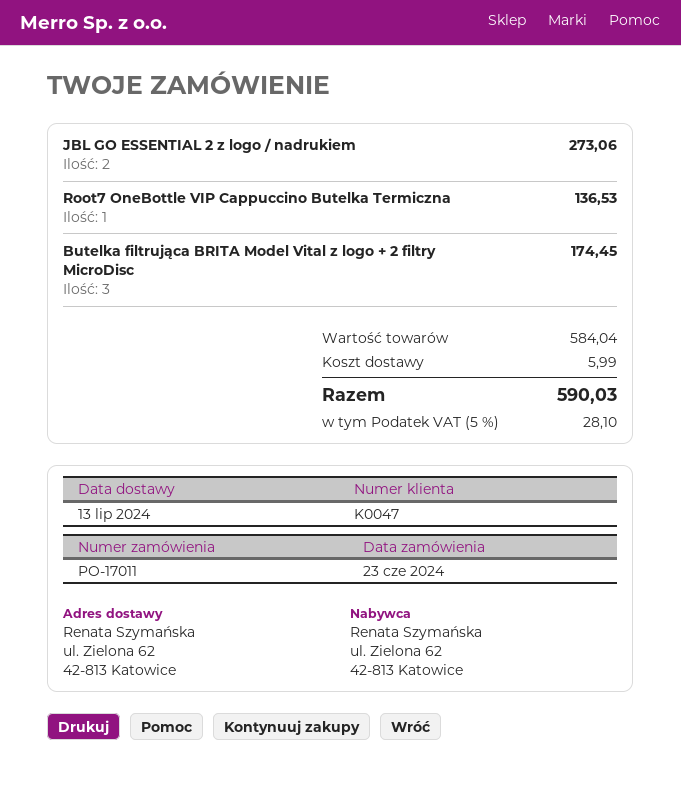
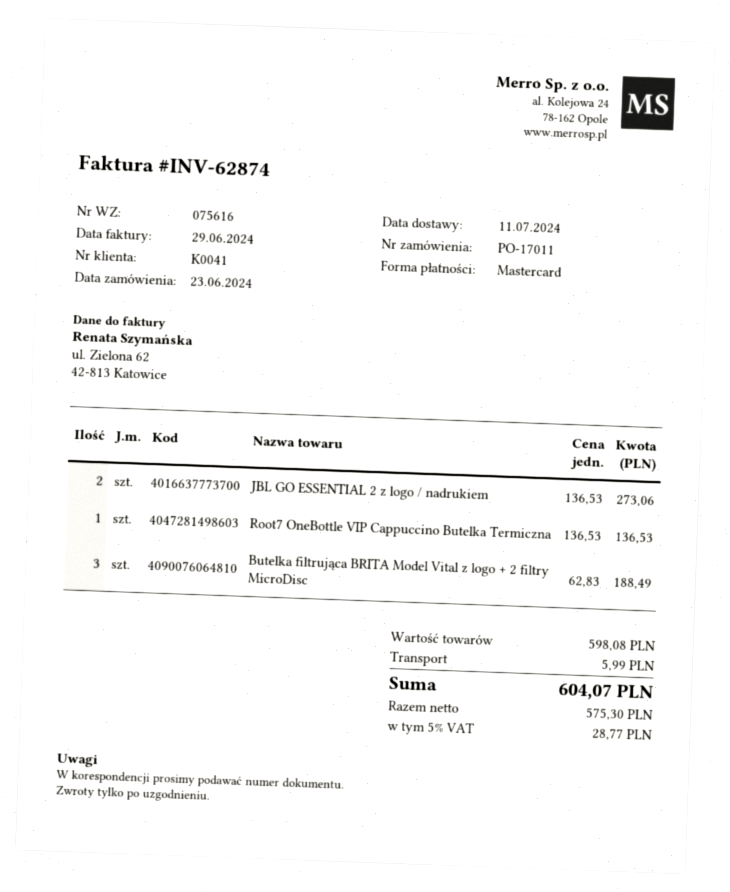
delivery date: 2024-07-13 -> 2024-07-11
customer number: K0047 -> K0041
Butelka filtrująca BRITA Model Vital z logo + 2 filtry MicroDisc: 3 for 174.45 -> 3 for 188.49
subtotal: 584.04 -> 598.08
tax: 5% = 28.10 -> 5% = 28.77
total: 590.03 -> 604.07

